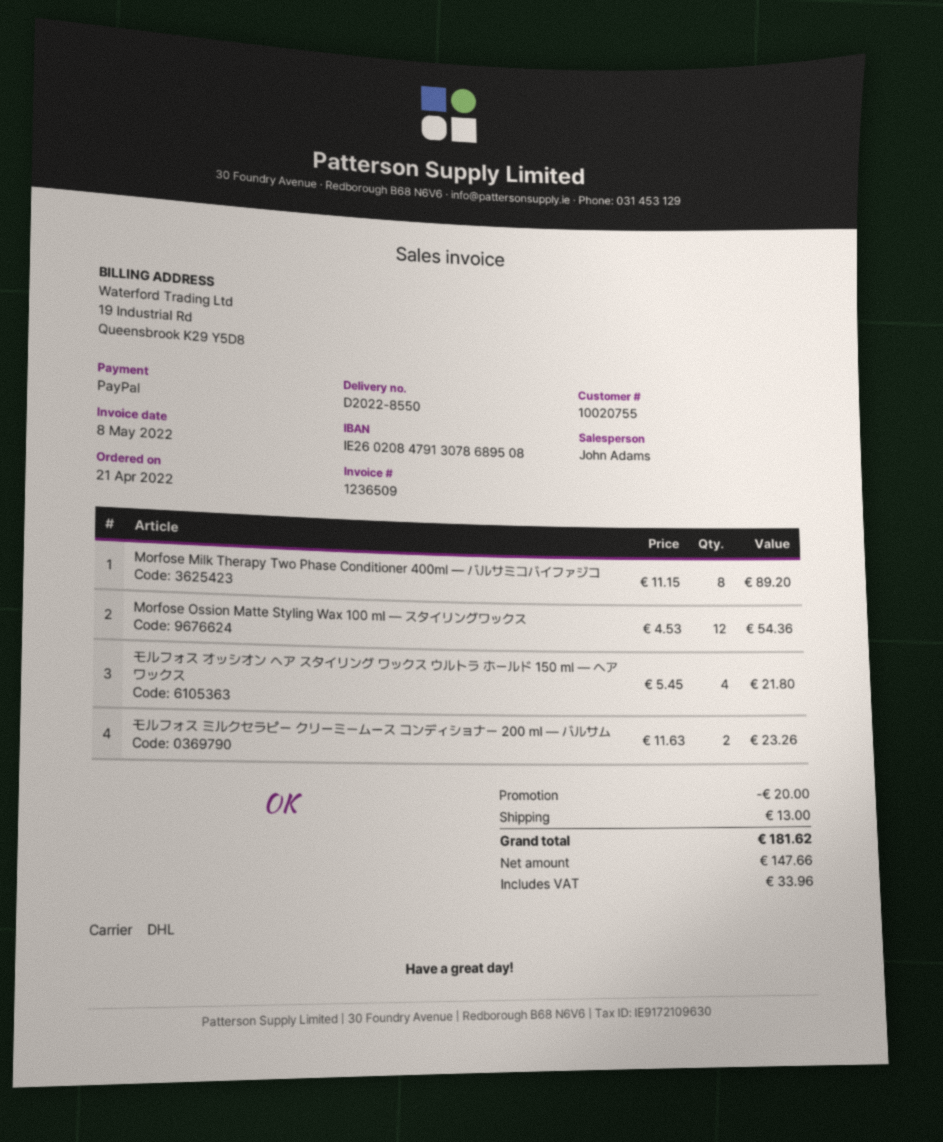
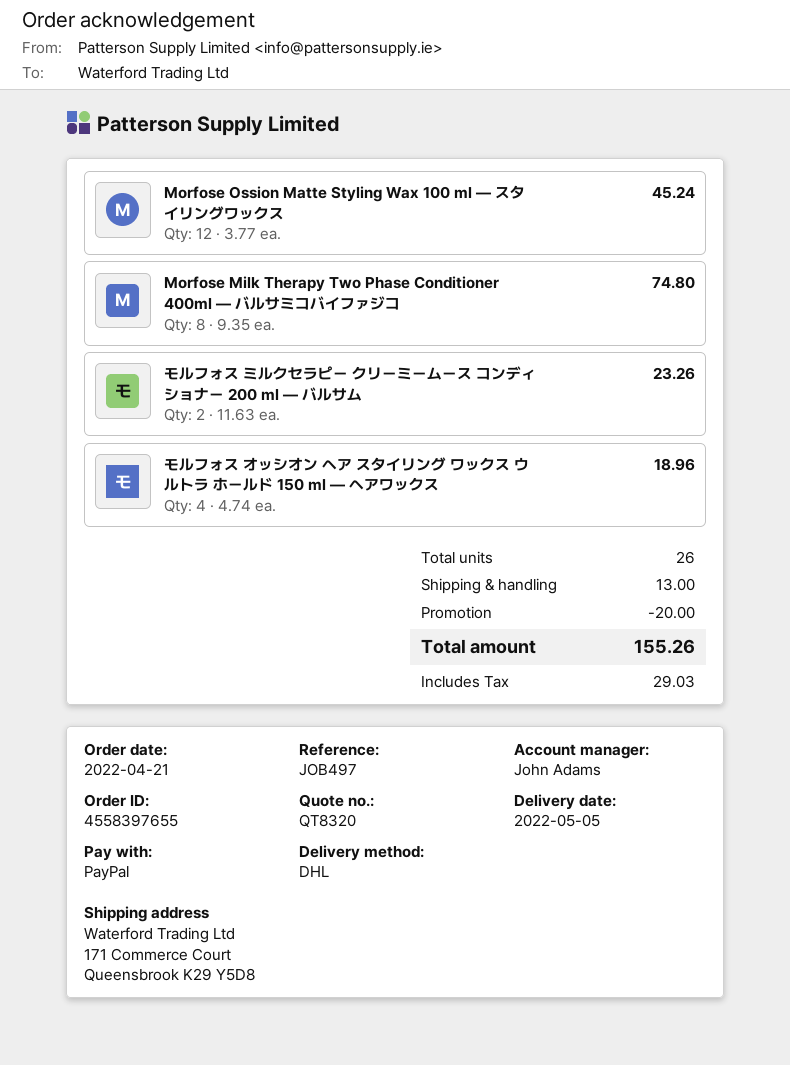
Morfose Milk Therapy Two Phase Conditioner 400ml — バルサミコバイファジコ: 8 x 11.15 = 89.20 -> 8 x 9.35 = 74.80
Morfose Ossion Matte Styling Wax 100 ml — スタイリングワックス: 12 x 4.53 = 54.36 -> 12 x 3.77 = 45.24
モルフォス オッシオン ヘア スタイリング ワックス ウルトラ ホールド 150 ml — ヘアワックス: 4 x 5.45 = 21.80 -> 4 x 4.74 = 18.96
tax: 33.96 -> 29.03
total: 181.62 -> 155.26

